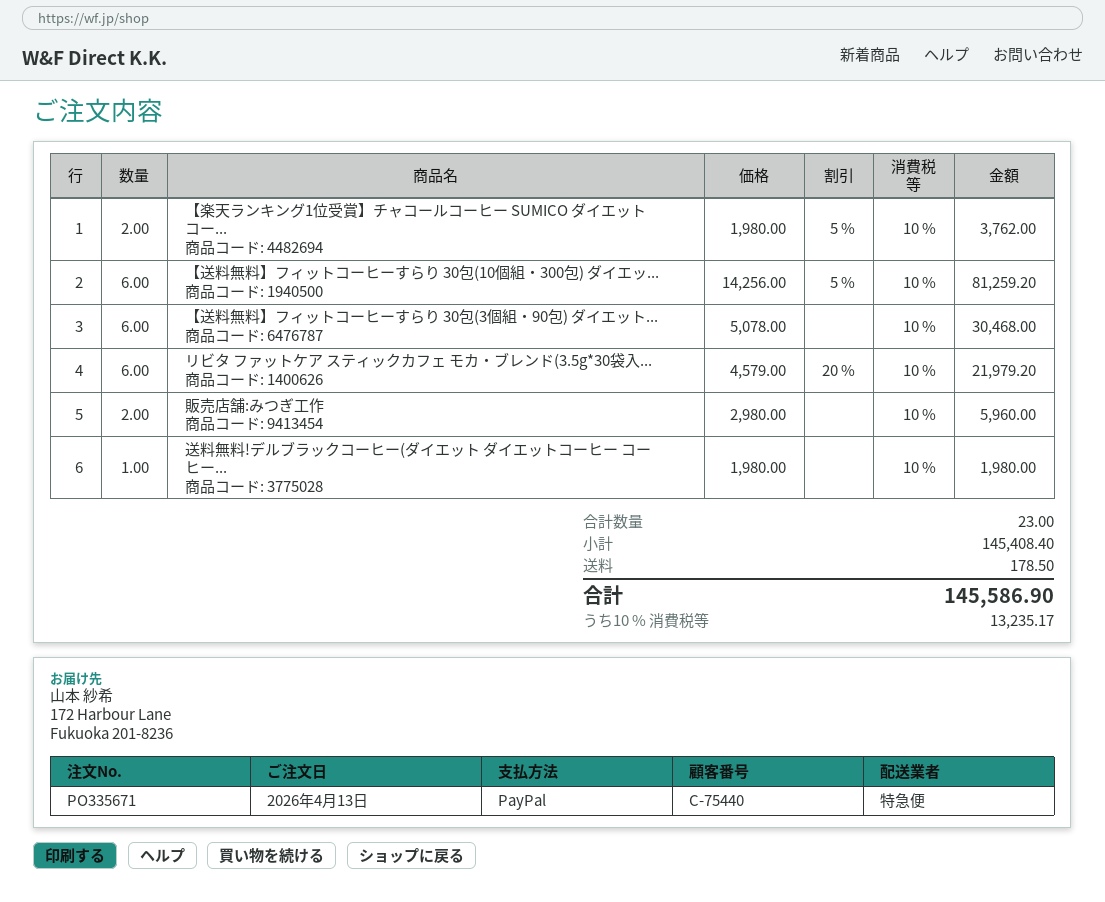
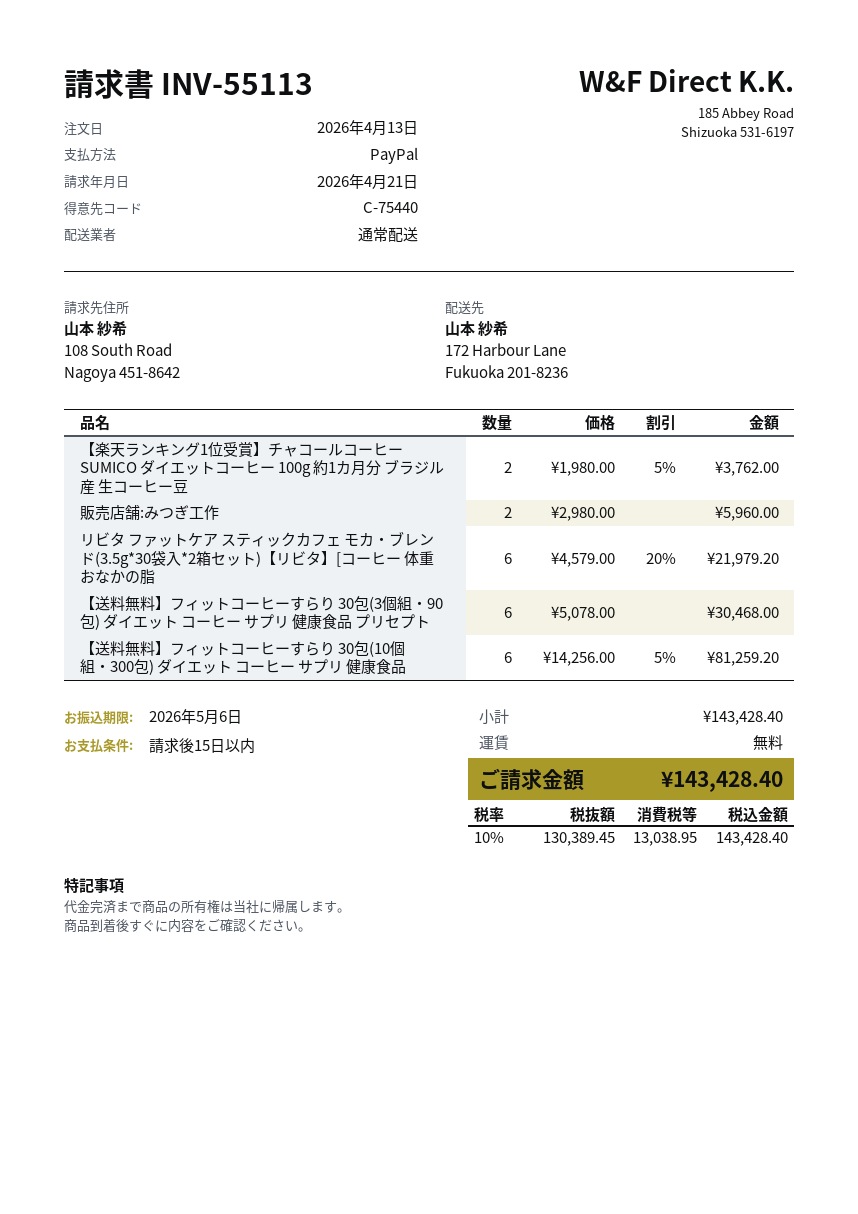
shipping method: express -> standard
送料無料!デルブラックコーヒー(ダイエット ダイエットコーヒー コーヒー...: 1 x 1980.00 = 1980.00 -> none
subtotal: 145408.40 -> 143428.40
shipping: 178.50 -> 0.00
tax: 10% = 13235.17 -> 10% = 13038.95
total: 145586.90 -> 143428.40

